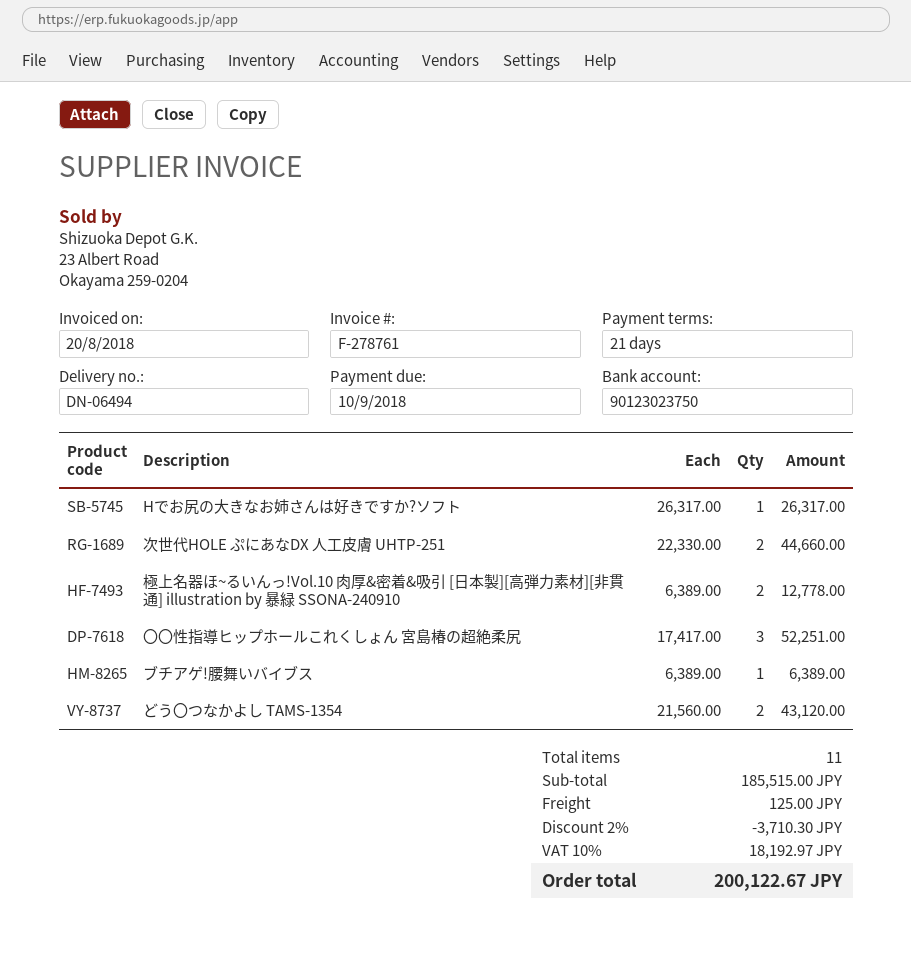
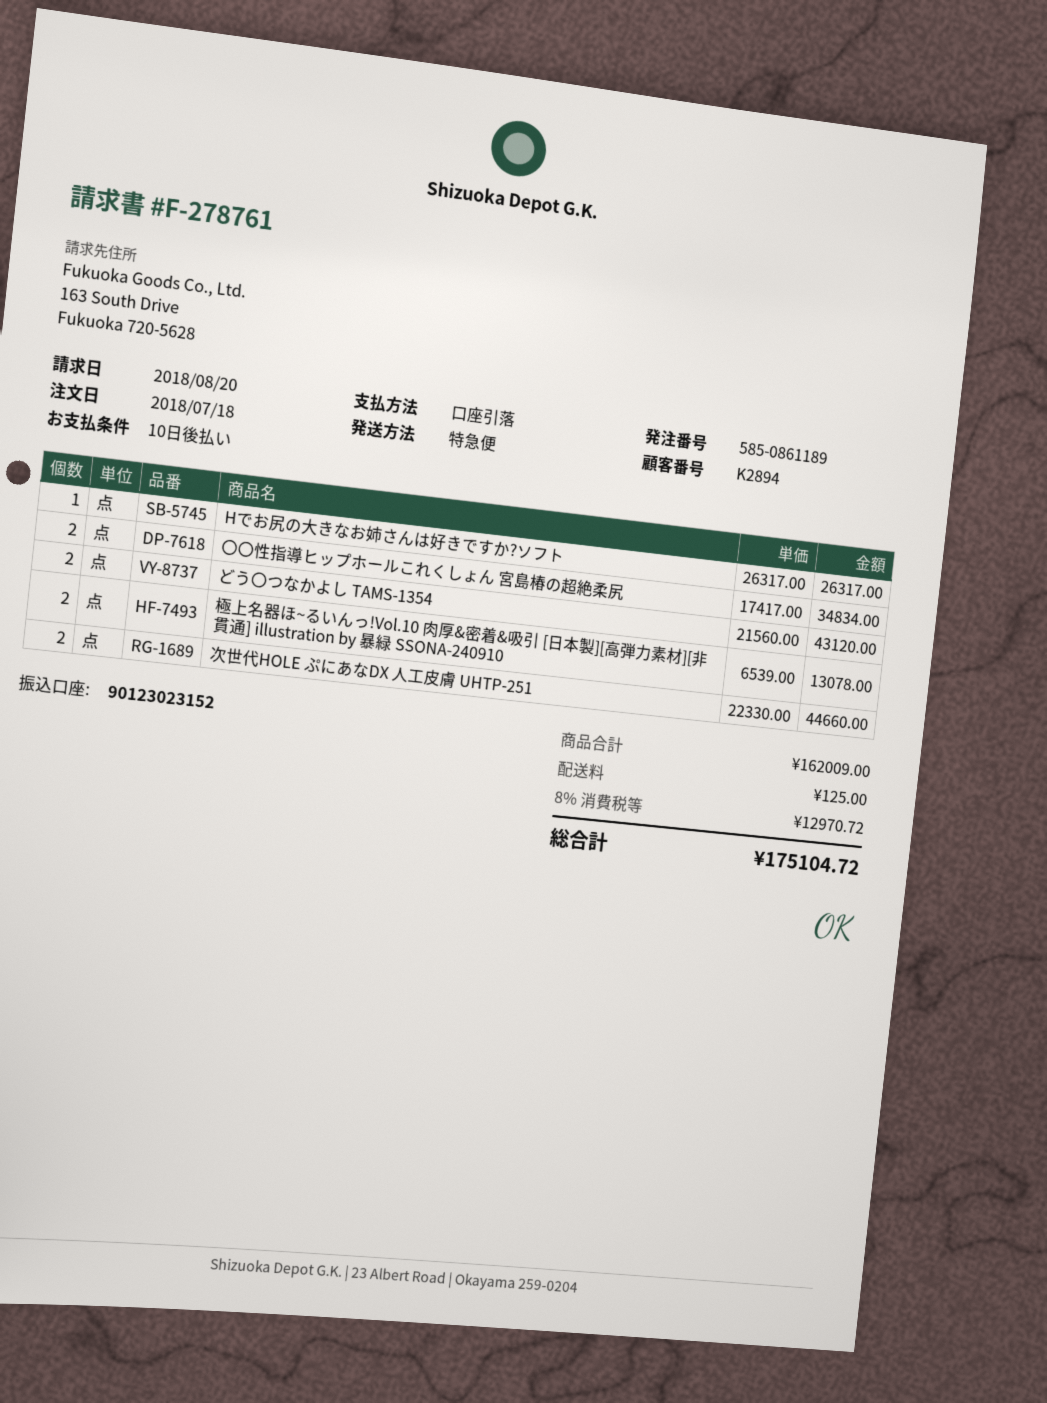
payment terms: 21 days -> 10 days
bank account: 90123023750 -> 90123023152
極上名器ほ~るいんっ!Vol.10 肉厚&密着&吸引 [日本製][高弾力素材][非貫通] illustration by 暴緑 SSONA-240910: 2 x 6389.00 = 12778.00 -> 2 x 6539.00 = 13078.00
〇〇性指導ヒップホールこれくしょん 宮島椿の超絶柔尻: 3 x 17417.00 = 52251.00 -> 2 x 17417.00 = 34834.00
ブチアゲ!腰舞いバイブス: 1 x 6389.00 = 6389.00 -> none
subtotal: 185515.00 -> 162009.00
discount: 2% = 3710.30 -> none
tax: 10% = 18192.97 -> 8% = 12970.72
total: 200122.67 -> 175104.72

